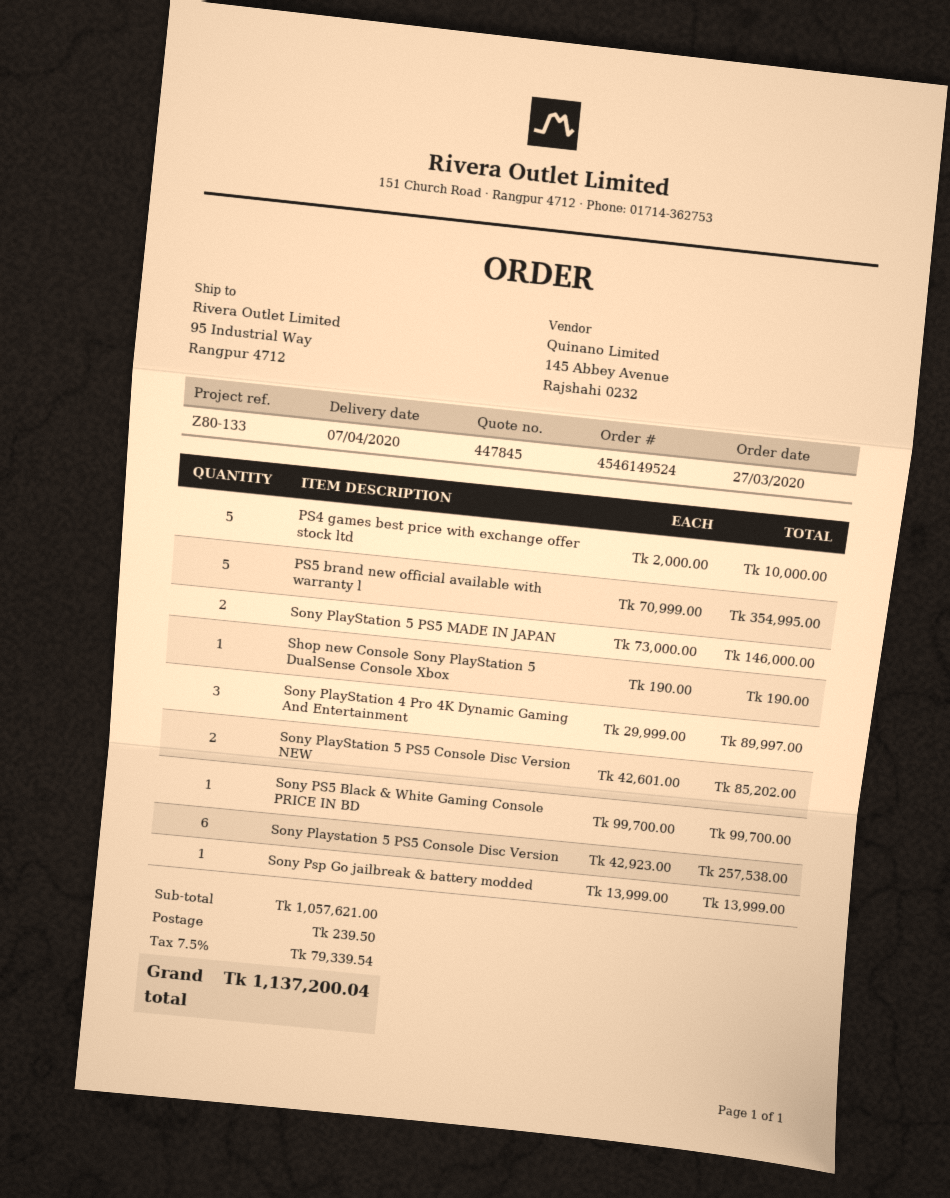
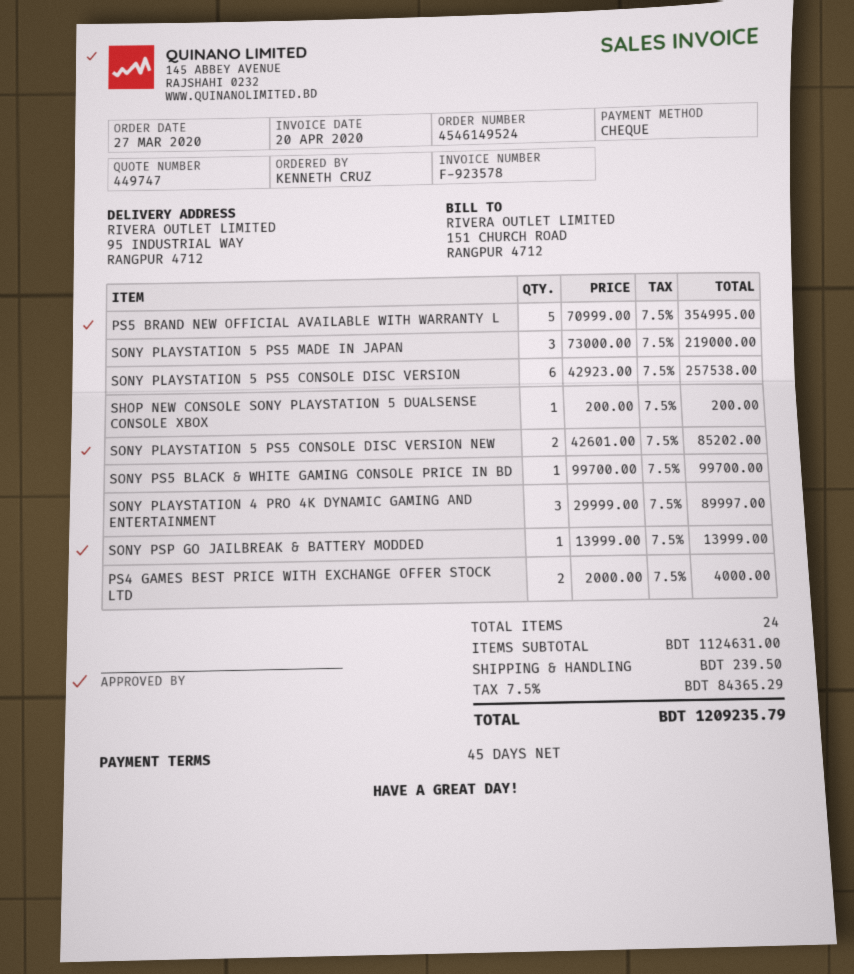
quote number: 447845 -> 449747
PS4 games best price with exchange offer stock ltd: 5 x 2000.00 = 10000.00 -> 2 x 2000.00 = 4000.00
Sony PlayStation 5 PS5 MADE IN JAPAN: 2 x 73000.00 = 146000.00 -> 3 x 73000.00 = 219000.00
Shop new Console Sony PlayStation 5 DualSense Console Xbox: 1 x 190.00 = 190.00 -> 1 x 200.00 = 200.00
subtotal: 1057621.00 -> 1124631.00
tax: 7.5% = 79339.54 -> 7.5% = 84365.29
total: 1137200.04 -> 1209235.79

